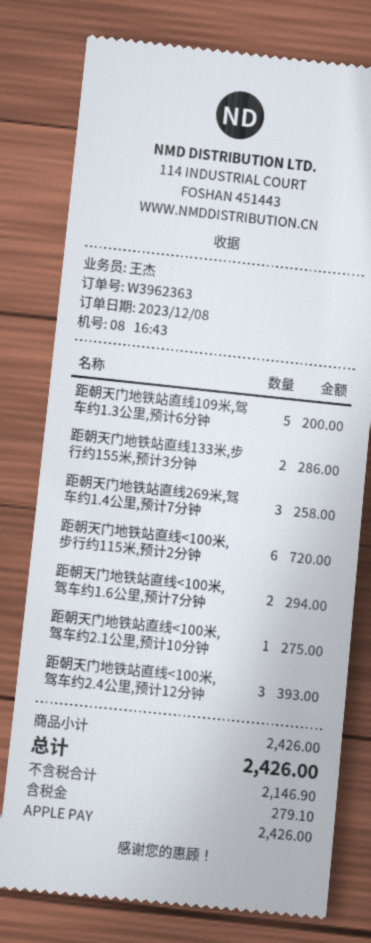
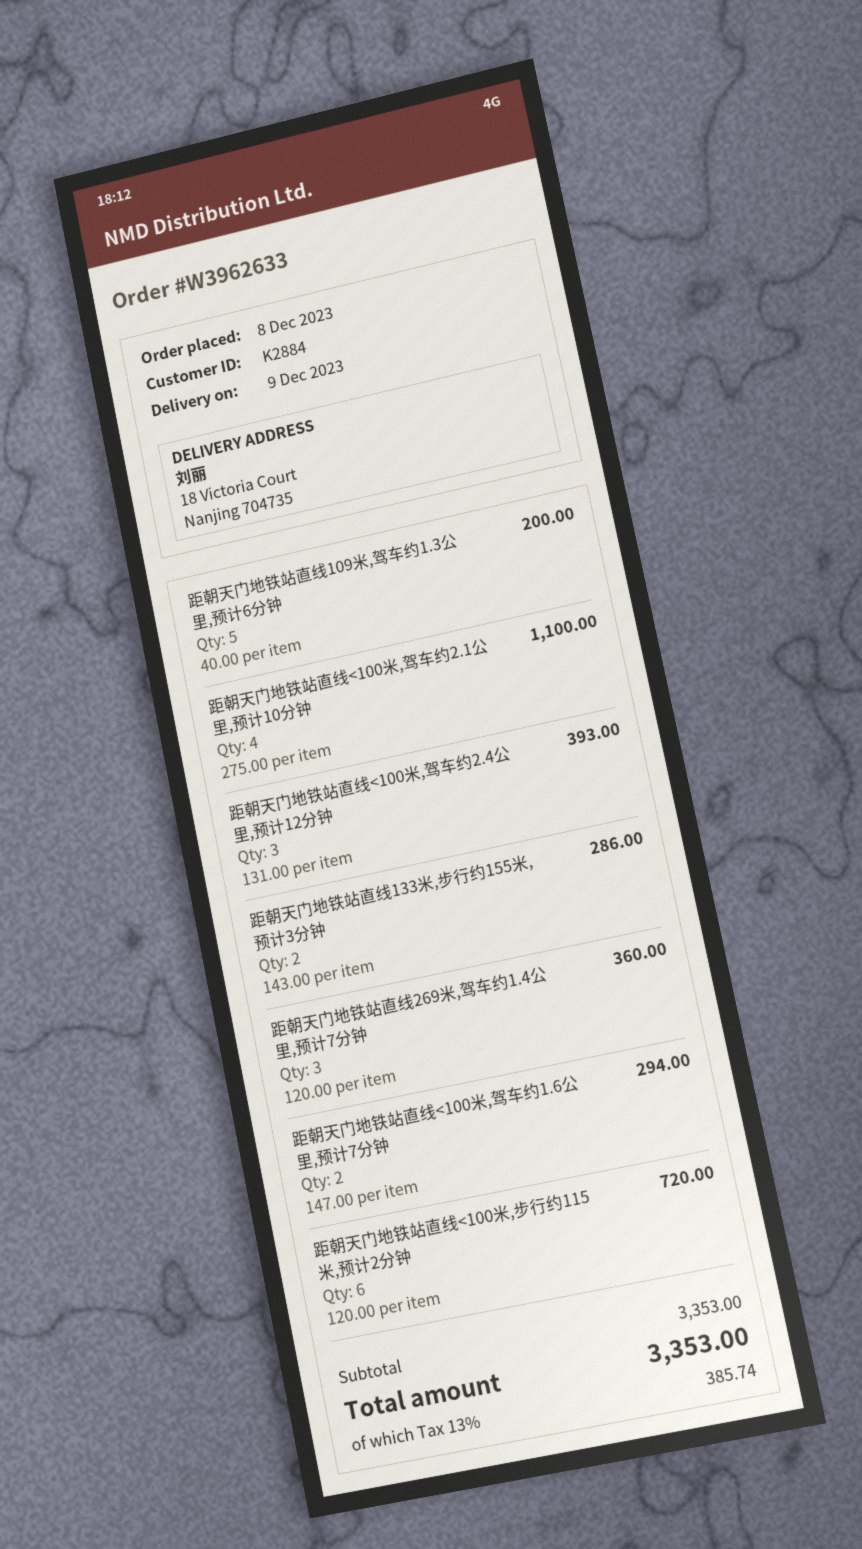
order number: W3962363 -> W3962633
距朝天门地铁站直线269米,驾车约1.4公里,预计7分钟: 3 for 258.00 -> 3 for 360.00
距朝天门地铁站直线<100米,驾车约2.1公里,预计10分钟: 1 for 275.00 -> 4 for 1100.00
subtotal: 2426.00 -> 3353.00
tax: 279.10 -> 385.74
total: 2426.00 -> 3353.00

